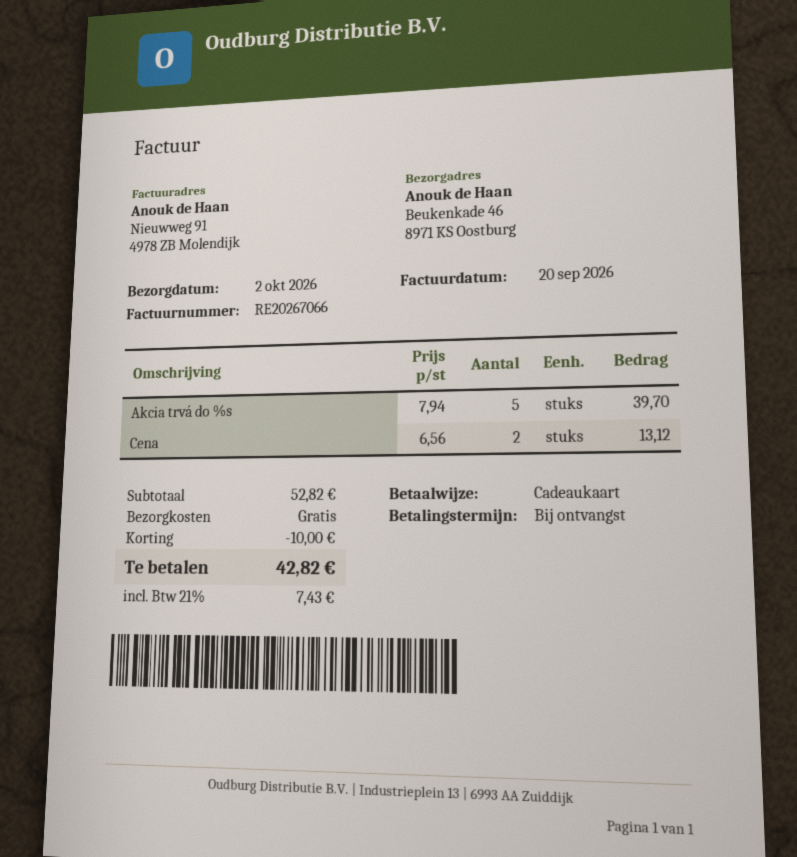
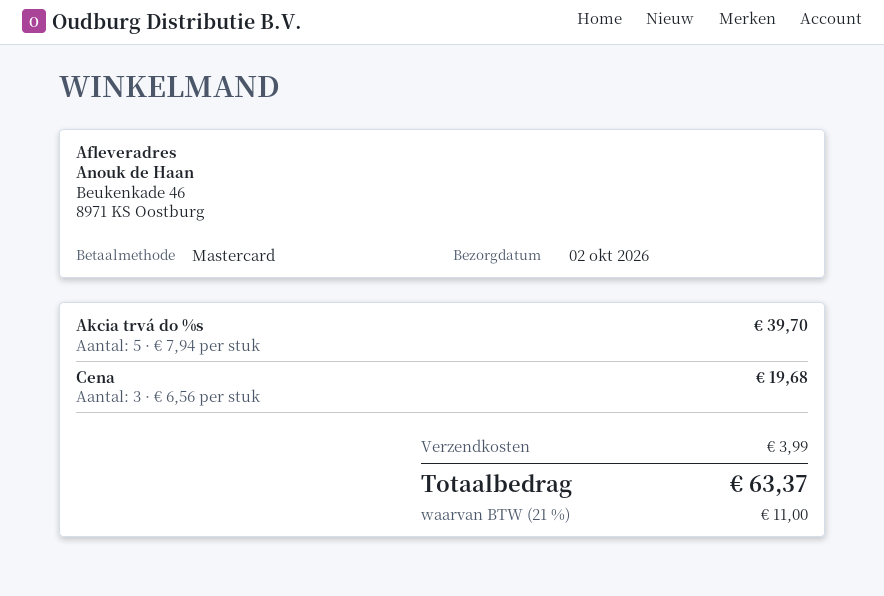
payment method: gift card -> Mastercard
Cena: 2 x 6.56 = 13.12 -> 3 x 6.56 = 19.68
discount: 10.00 -> none
shipping: 0.00 -> 3.99
tax: 21% = 7.43 -> 21% = 11.00
total: 42.82 -> 63.37

